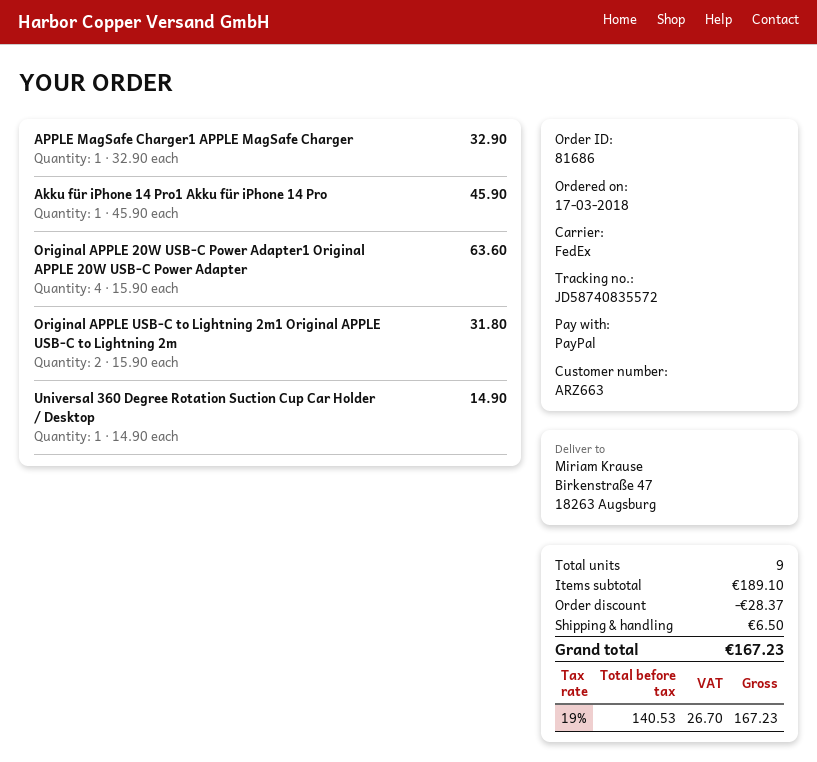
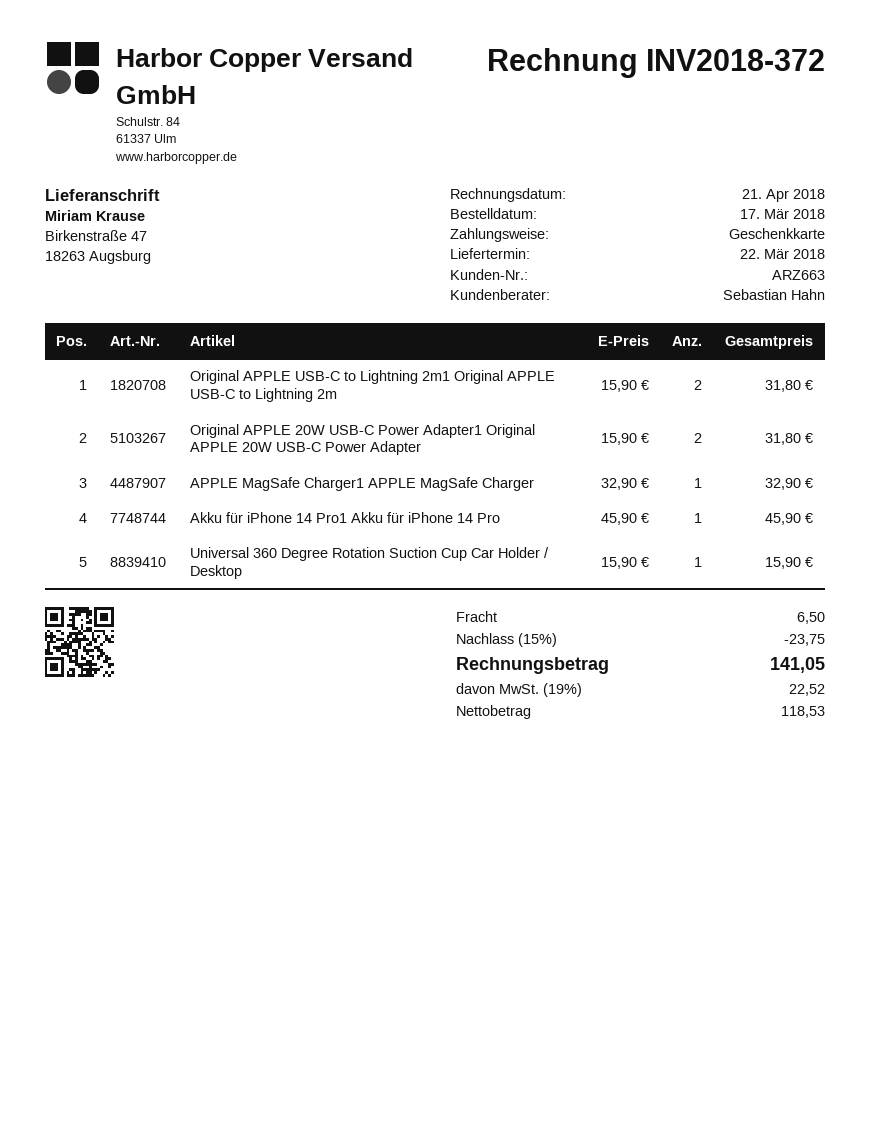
payment method: PayPal -> gift card
Original APPLE 20W USB-C Power Adapter1 Original APPLE 20W USB-C Power Adapter: 4 x 15.90 = 63.60 -> 2 x 15.90 = 31.80
Universal 360 Degree Rotation Suction Cup Car Holder / Desktop: 1 x 14.90 = 14.90 -> 1 x 15.90 = 15.90
discount: 28.37 -> 23.75
net: 140.53 -> 118.53
tax: 19% = 26.70 -> 19% = 22.52
total: 167.23 -> 141.05

